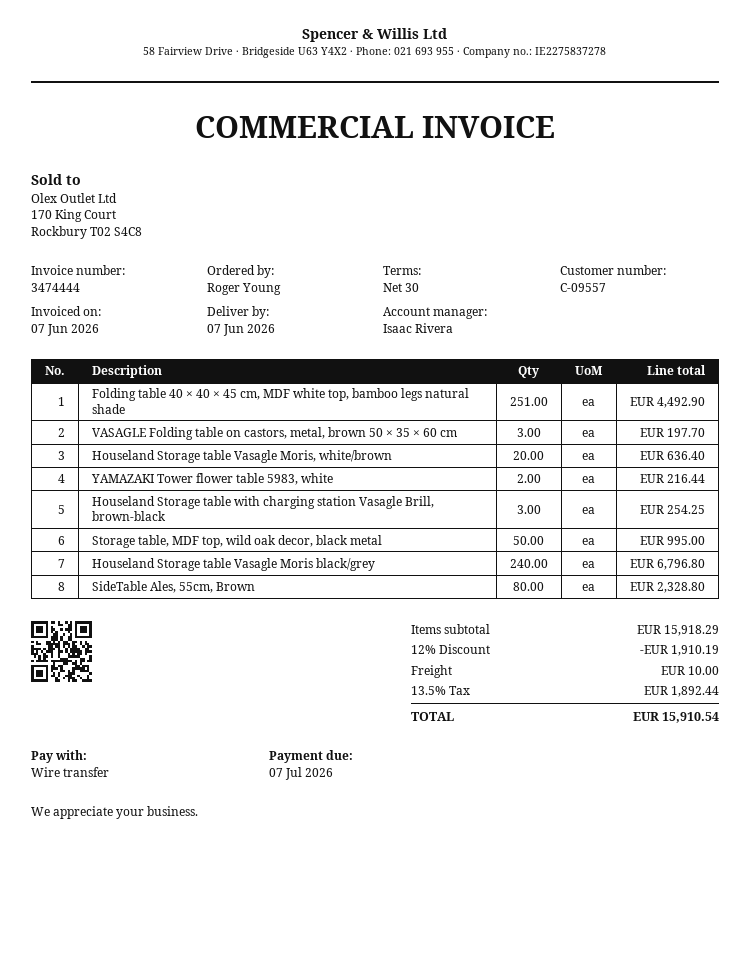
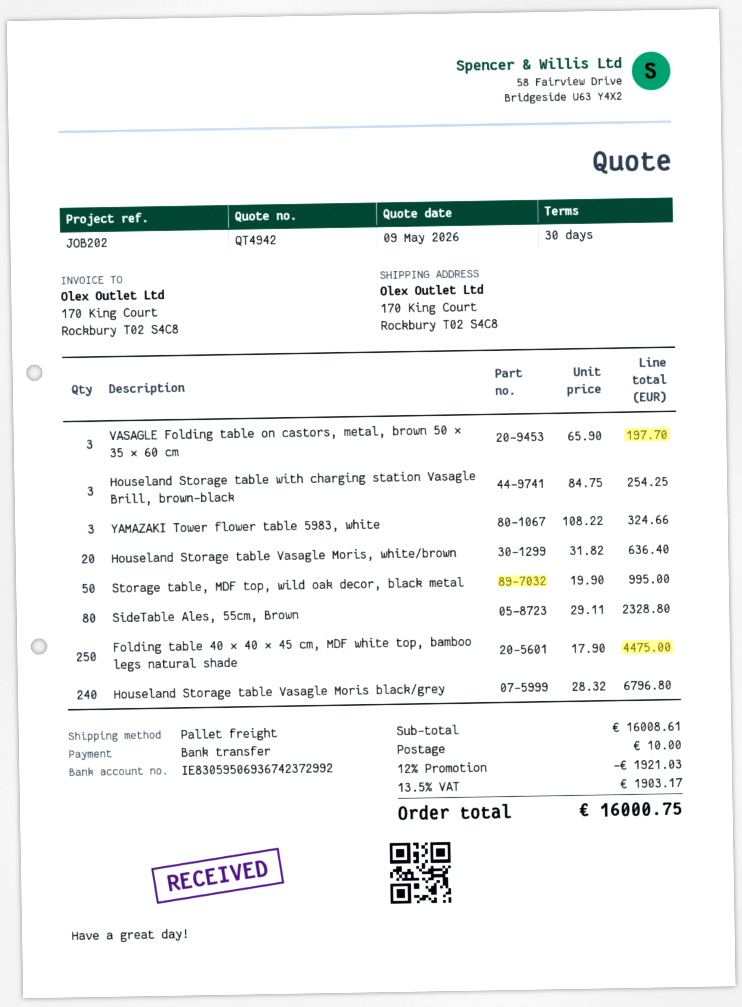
Folding table 40 × 40 × 45 cm, MDF white top, bamboo legs natural shade: 251 for 4492.90 -> 250 for 4475.00
YAMAZAKI Tower flower table 5983, white: 2 for 216.44 -> 3 for 324.66
subtotal: 15918.29 -> 16008.61
discount: 12% = 1910.19 -> 12% = 1921.03
tax: 13.5% = 1892.44 -> 13.5% = 1903.17
total: 15910.54 -> 16000.75

